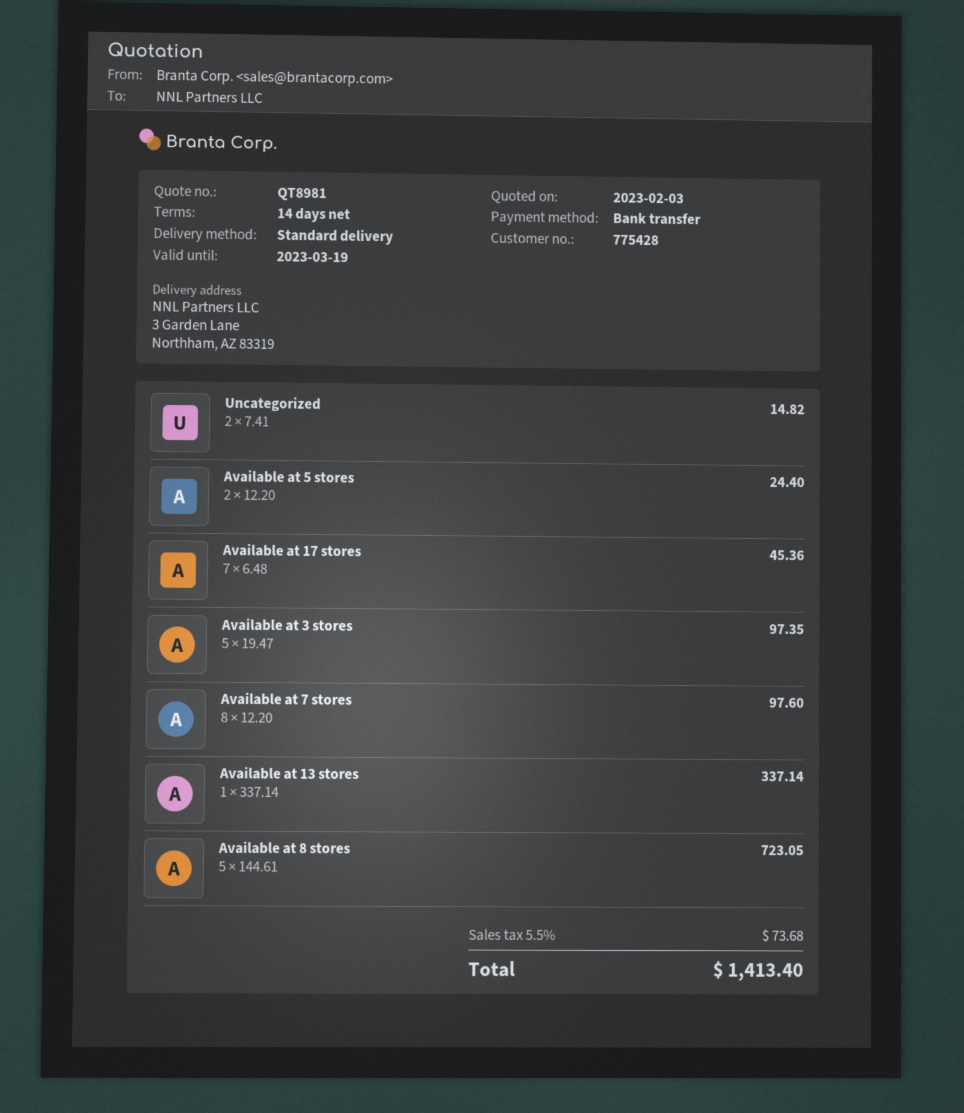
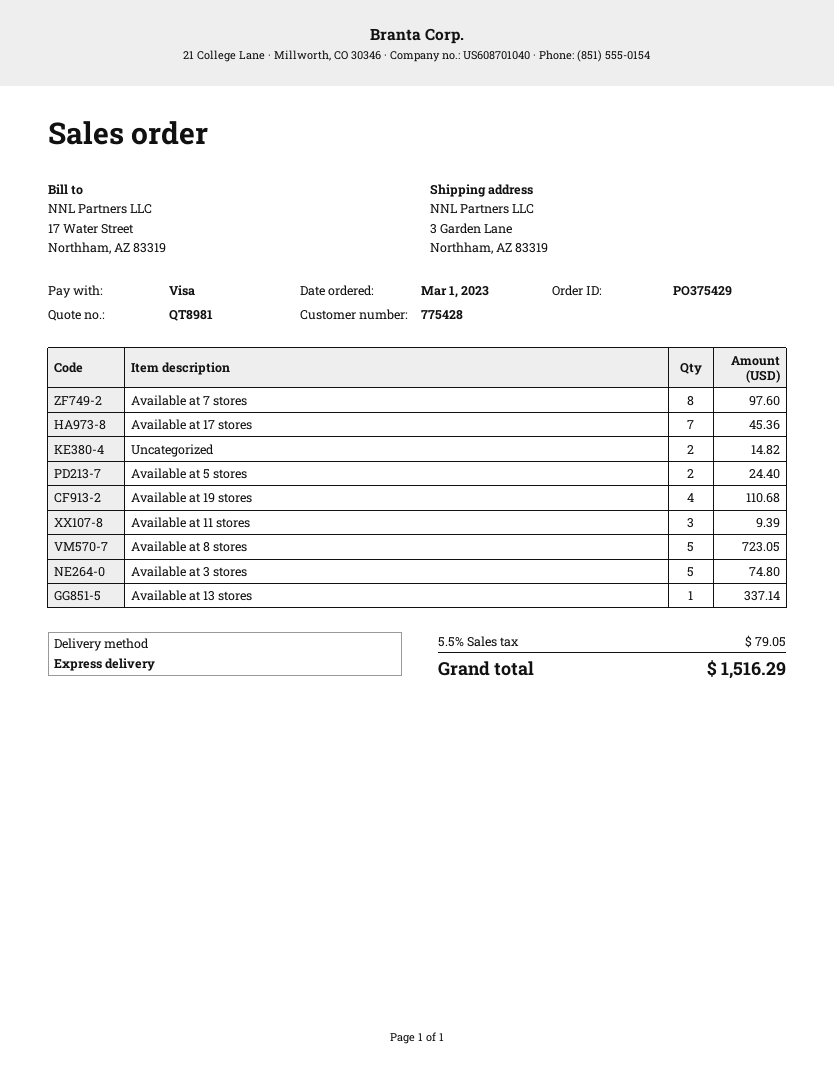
payment method: bank transfer -> Visa
shipping method: standard -> express
Available at 3 stores: 5 for 97.35 -> 5 for 74.80
Available at 19 stores: none -> 4 for 110.68
Available at 11 stores: none -> 3 for 9.39
tax: 5.5% = 73.68 -> 5.5% = 79.05
total: 1413.40 -> 1516.29

